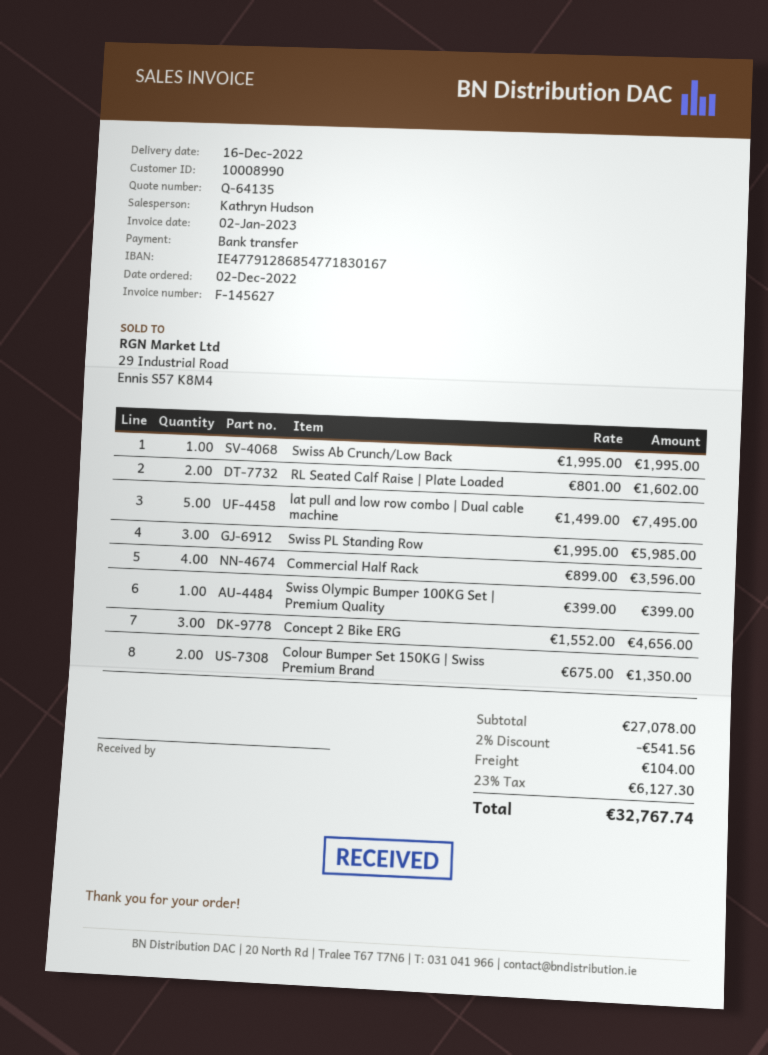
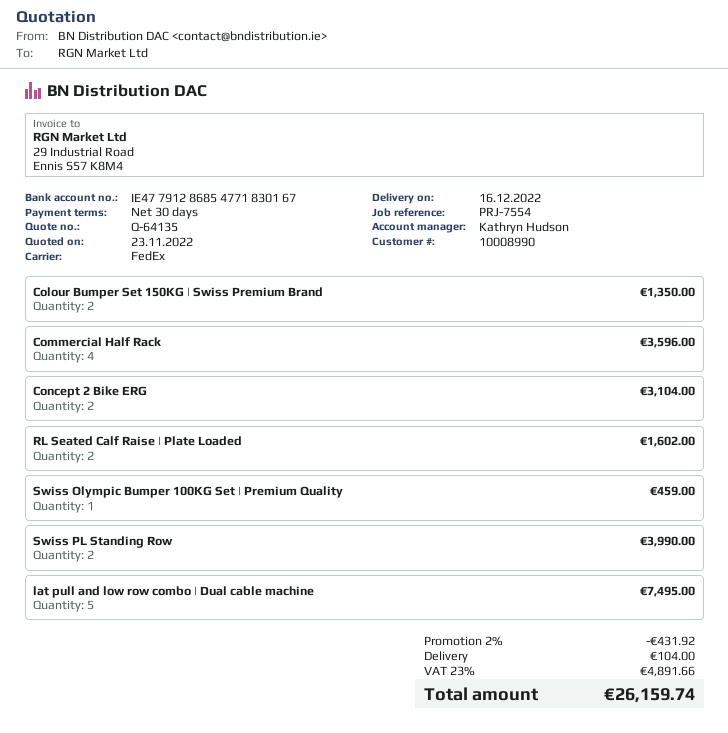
Swiss Ab Crunch/Low Back: 1 for 1995.00 -> none
Swiss PL Standing Row: 3 for 5985.00 -> 2 for 3990.00
Swiss Olympic Bumper 100KG Set | Premium Quality: 1 for 399.00 -> 1 for 459.00
Concept 2 Bike ERG: 3 for 4656.00 -> 2 for 3104.00
discount: 2% = 541.56 -> 2% = 431.92
tax: 23% = 6127.30 -> 23% = 4891.66
total: 32767.74 -> 26159.74

